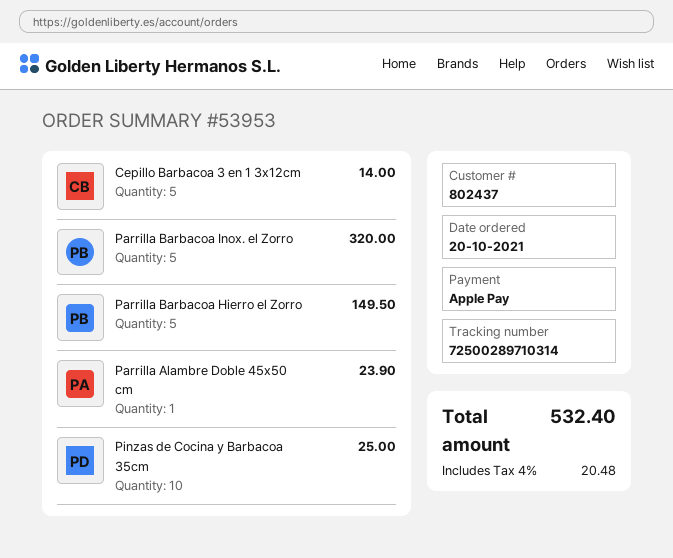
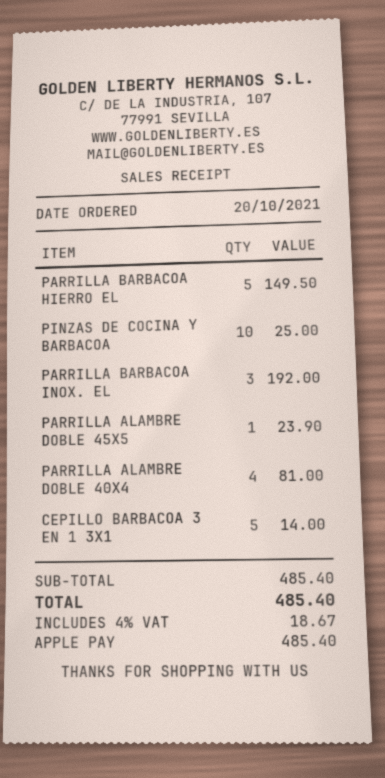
Parrilla Barbacoa Inox. el Zorro: 5 for 320.00 -> 3 for 192.00
PARRILLA ALAMBRE DOBLE 40X4: none -> 4 for 81.00
tax: 4% = 20.48 -> 4% = 18.67
total: 532.40 -> 485.40

